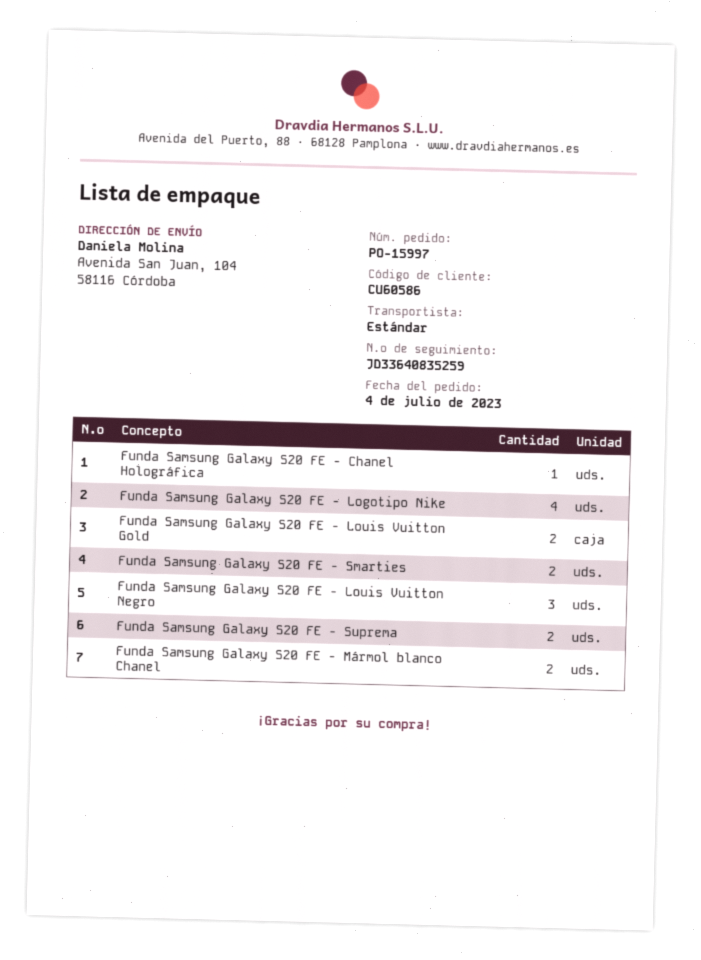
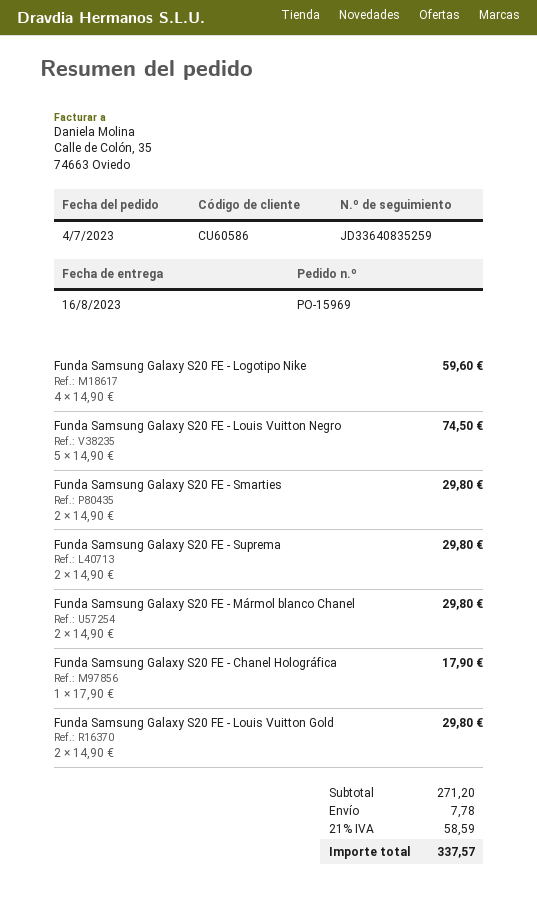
order number: PO-15997 -> PO-15969
Funda Samsung Galaxy S20 FE - Louis Vuitton Negro: 3 -> 5

